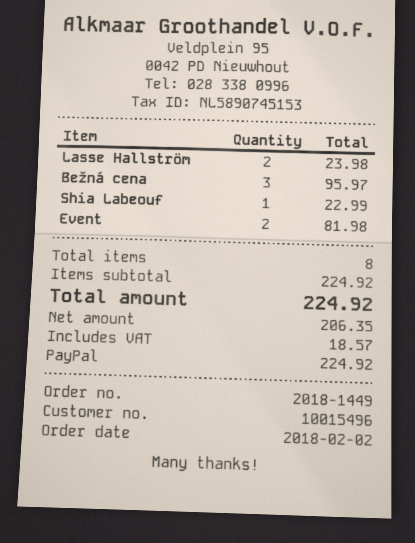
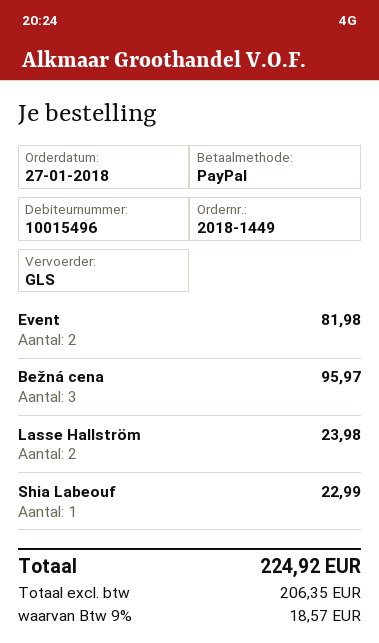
order date: 2018-02-02 -> 2018-01-27

